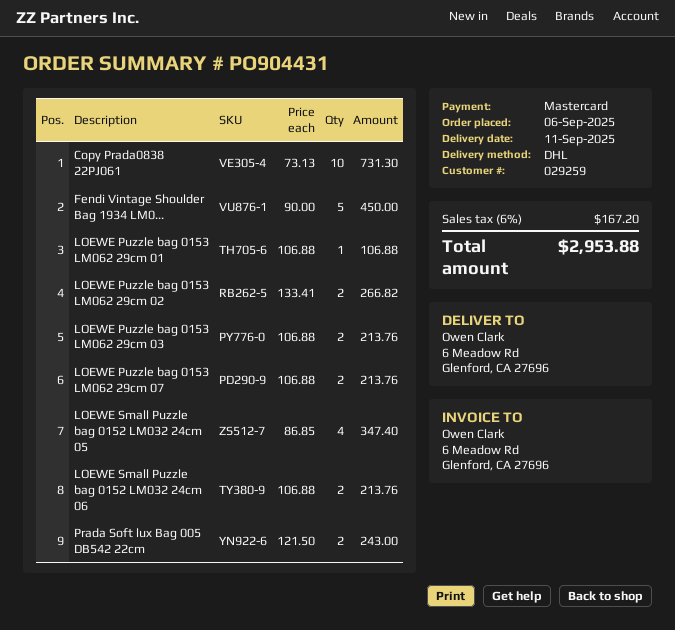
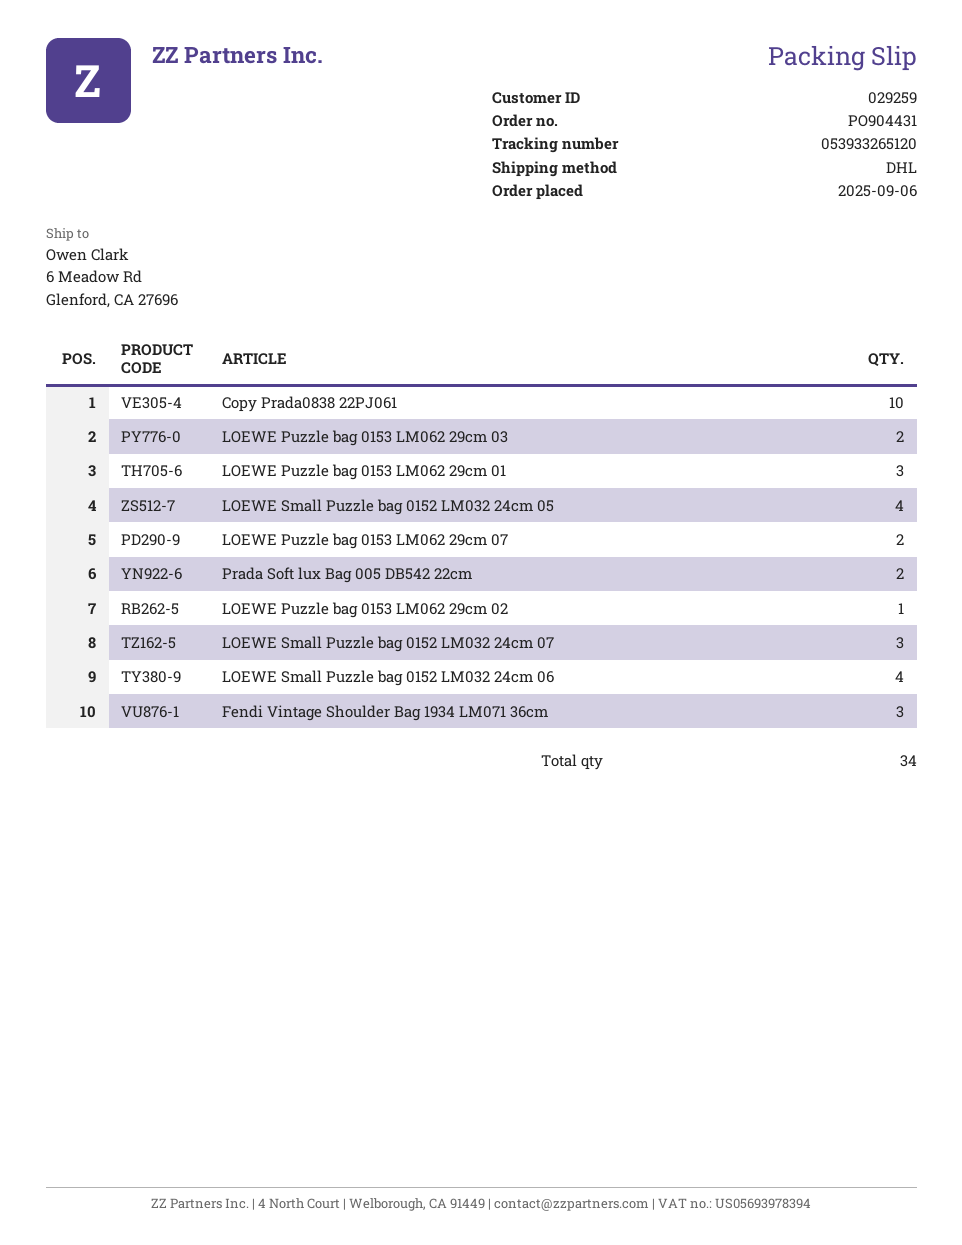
Fendi Vintage Shoulder Bag 1934 LM0...: 5 -> 3
LOEWE Puzzle bag 0153 LM062 29cm 01: 1 -> 3
LOEWE Puzzle bag 0153 LM062 29cm 02: 2 -> 1
LOEWE Small Puzzle bag 0152 LM032 24cm 06: 2 -> 4
LOEWE Small Puzzle bag 0152 LM032 24cm 07: none -> 3

